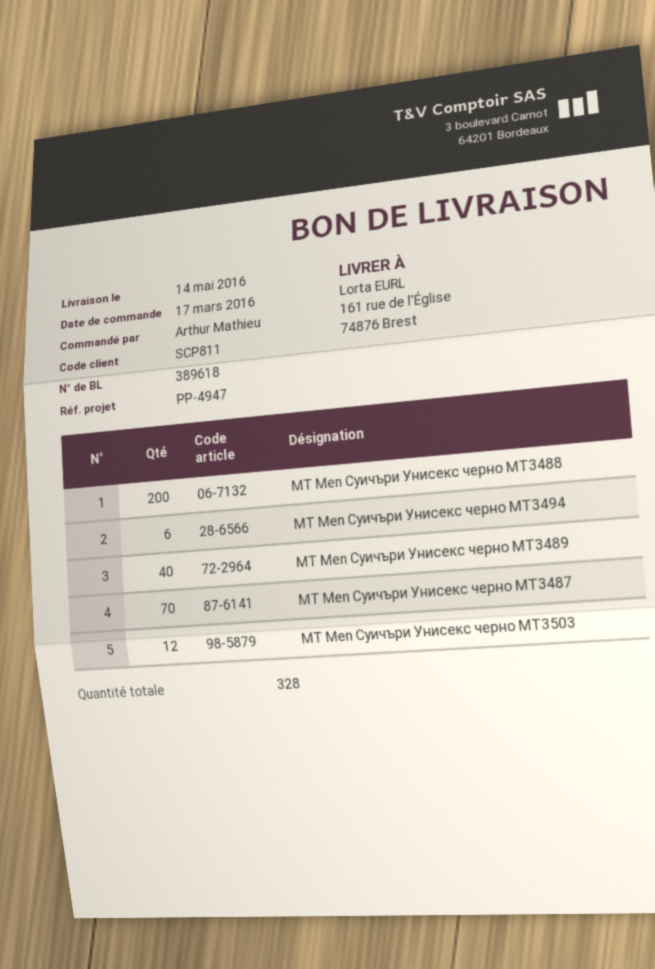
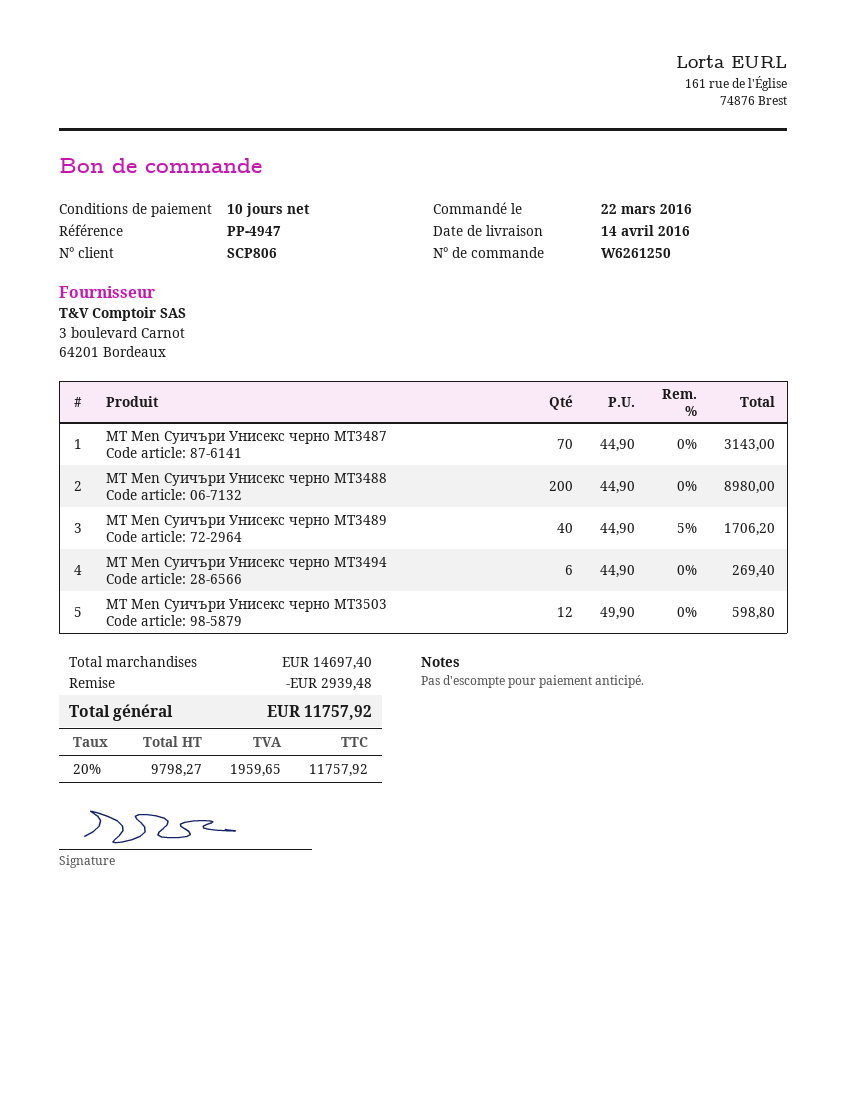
order date: 2016-03-17 -> 2016-03-22
delivery date: 2016-05-14 -> 2016-04-14
customer number: SCP811 -> SCP806

